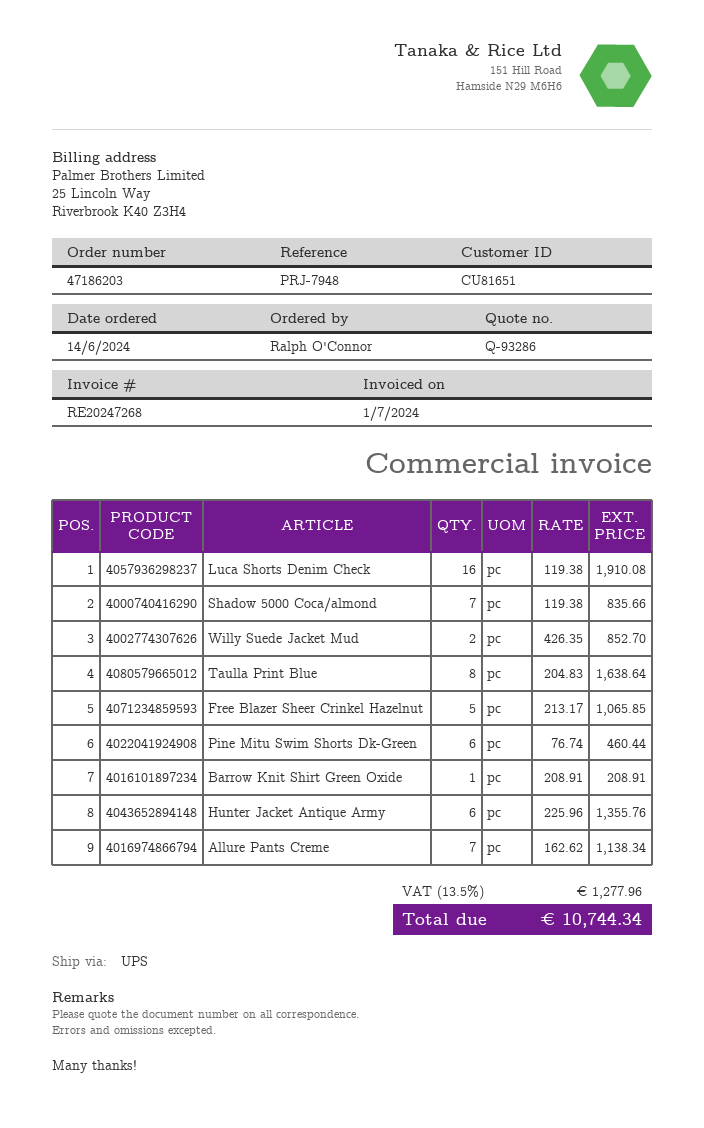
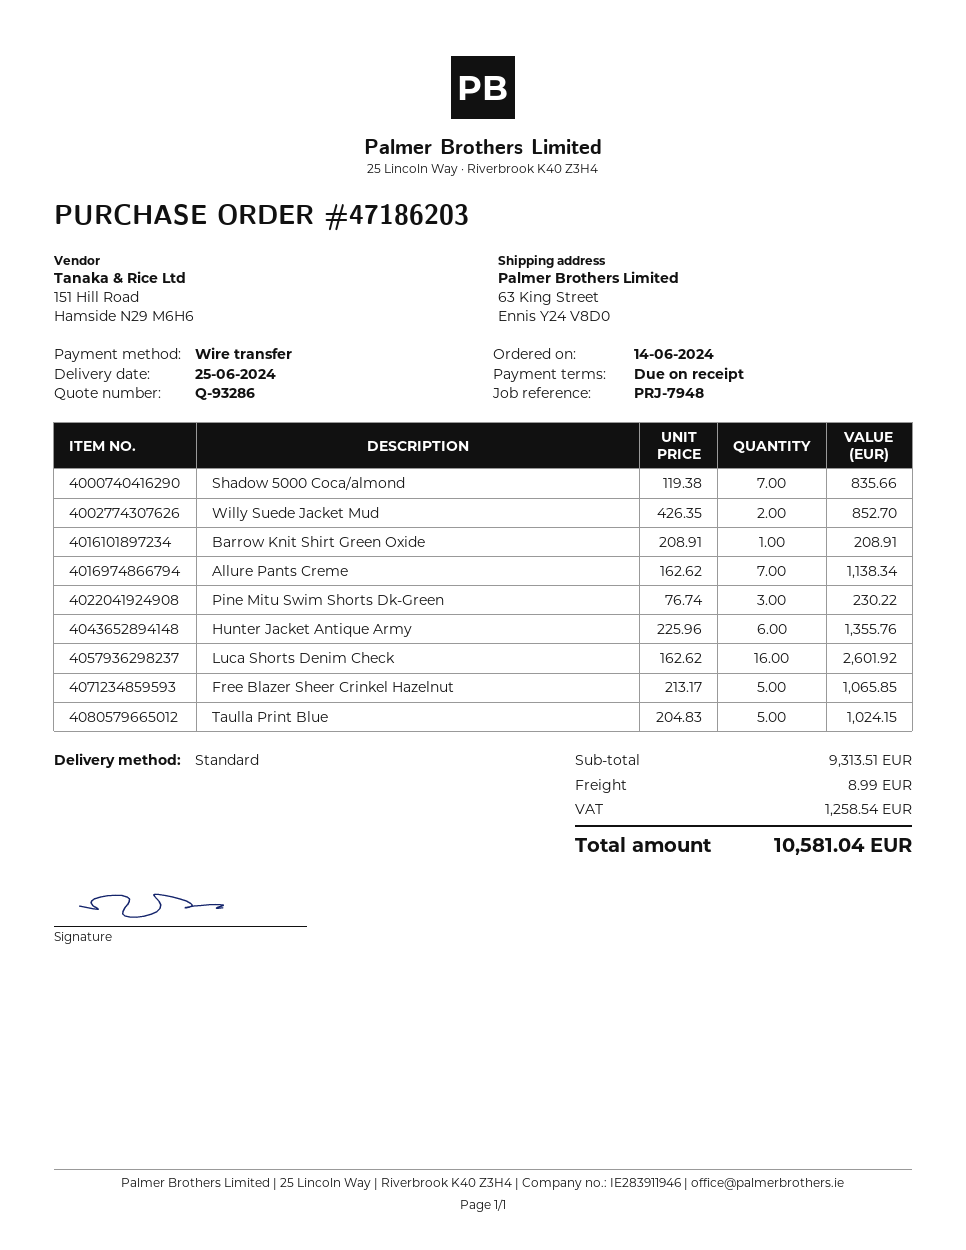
shipping method: UPS -> standard
Luca Shorts Denim Check: 16 x 119.38 = 1910.08 -> 16 x 162.62 = 2601.92
Taulla Print Blue: 8 x 204.83 = 1638.64 -> 5 x 204.83 = 1024.15
Pine Mitu Swim Shorts Dk-Green: 6 x 76.74 = 460.44 -> 3 x 76.74 = 230.22
shipping: none -> 8.99
tax: 1277.96 -> 1258.54
total: 10744.34 -> 10581.04

